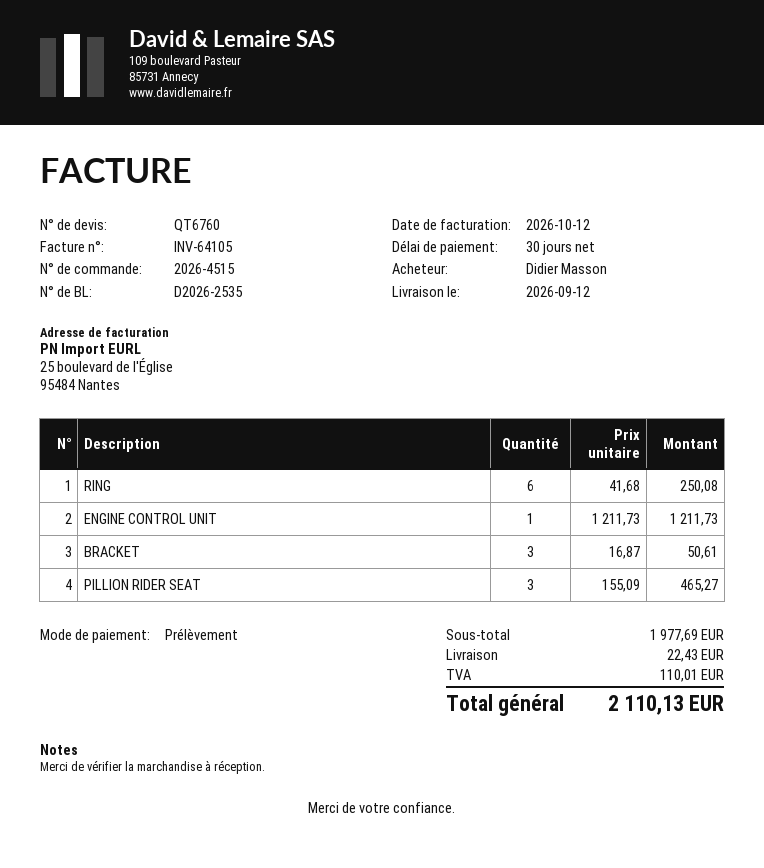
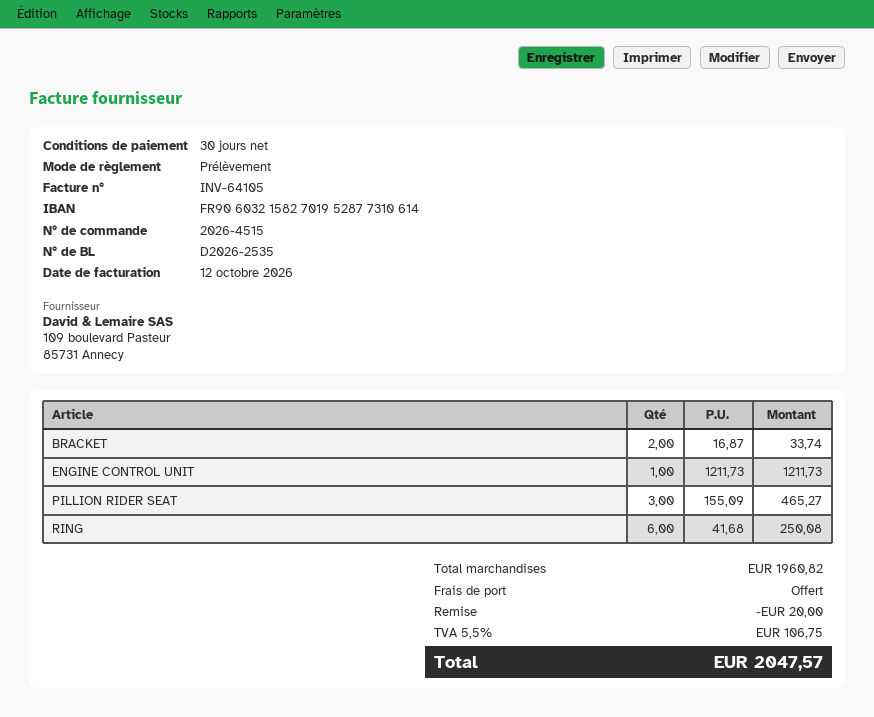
BRACKET: 3 x 16.87 = 50.61 -> 2 x 16.87 = 33.74
subtotal: 1977.69 -> 1960.82
discount: none -> 20.00
shipping: 22.43 -> 0.00
tax: 110.01 -> 106.75
total: 2110.13 -> 2047.57

